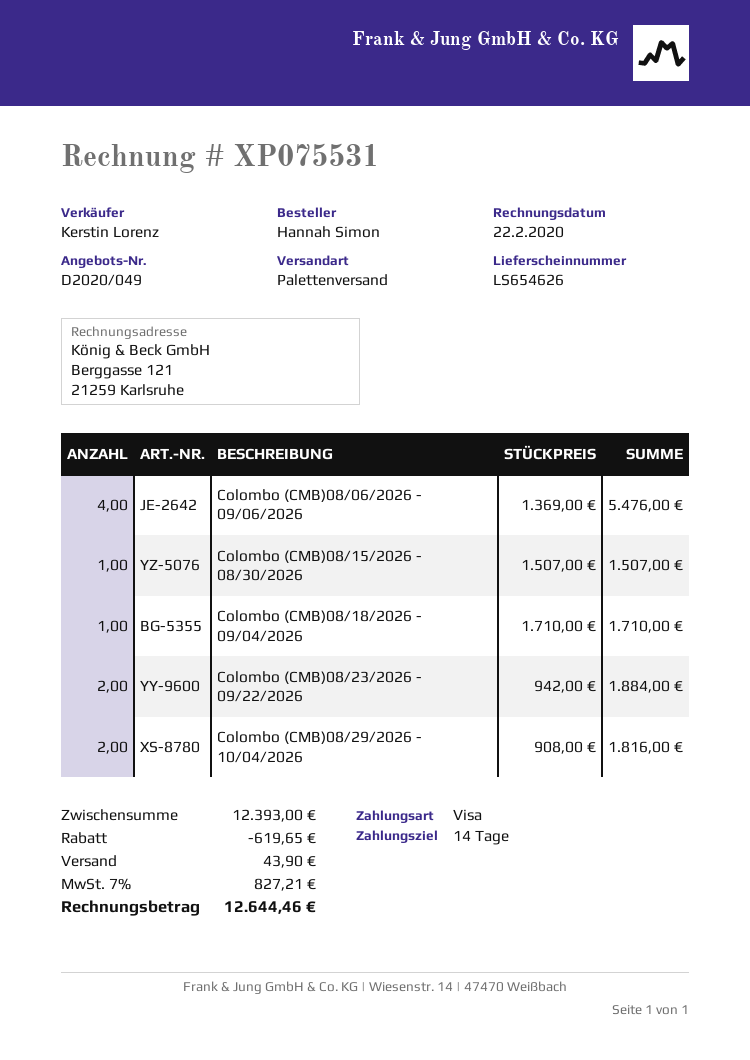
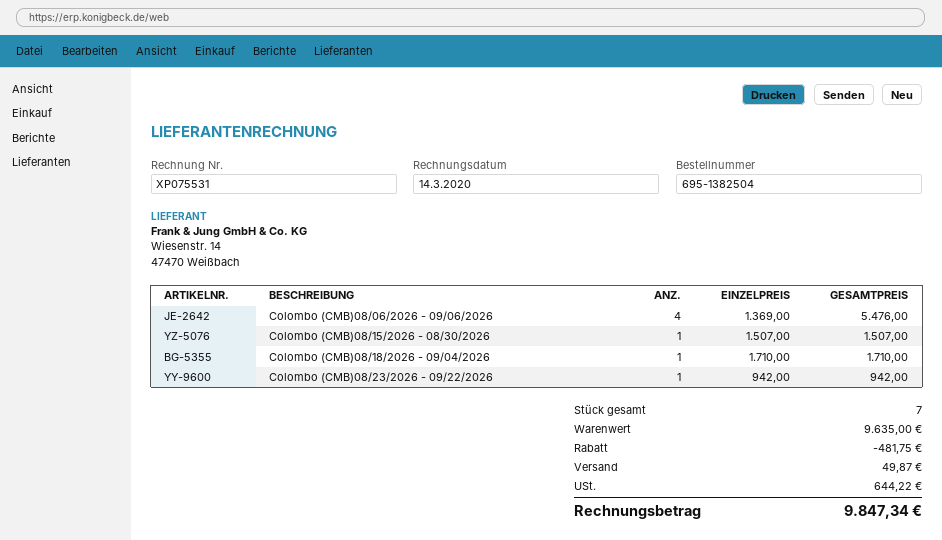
invoice date: 2020-02-22 -> 2020-03-14
Colombo (CMB)08/23/2026 - 09/22/2026: 2 x 942.00 = 1884.00 -> 1 x 942.00 = 942.00
Colombo (CMB)08/29/2026 - 10/04/2026: 2 x 908.00 = 1816.00 -> none
subtotal: 12393.00 -> 9635.00
discount: 619.65 -> 481.75
shipping: 43.90 -> 49.87
tax: 827.21 -> 644.22
total: 12644.46 -> 9847.34

